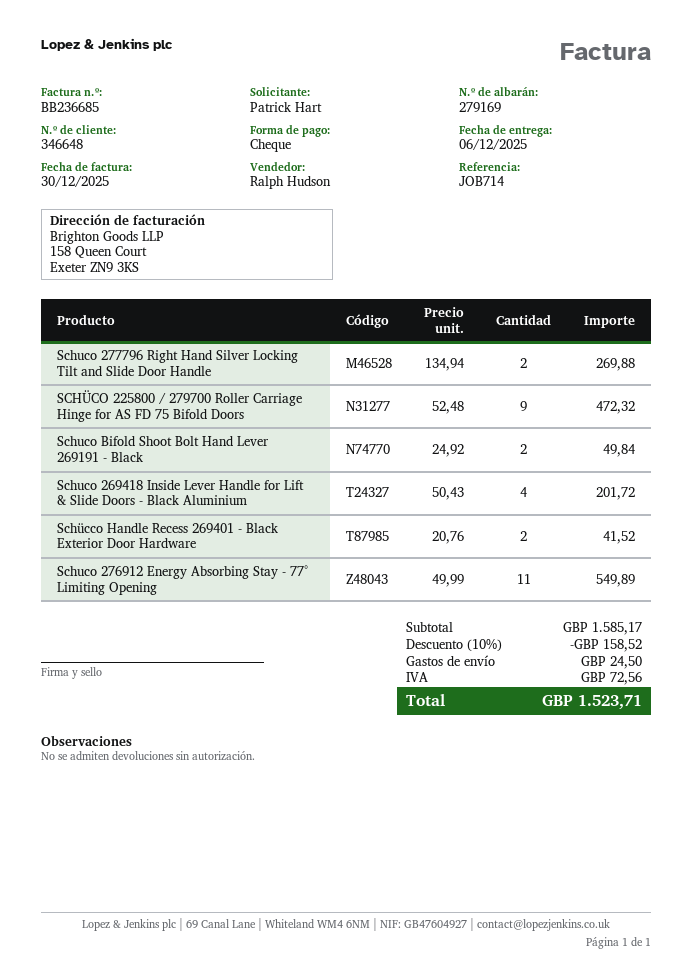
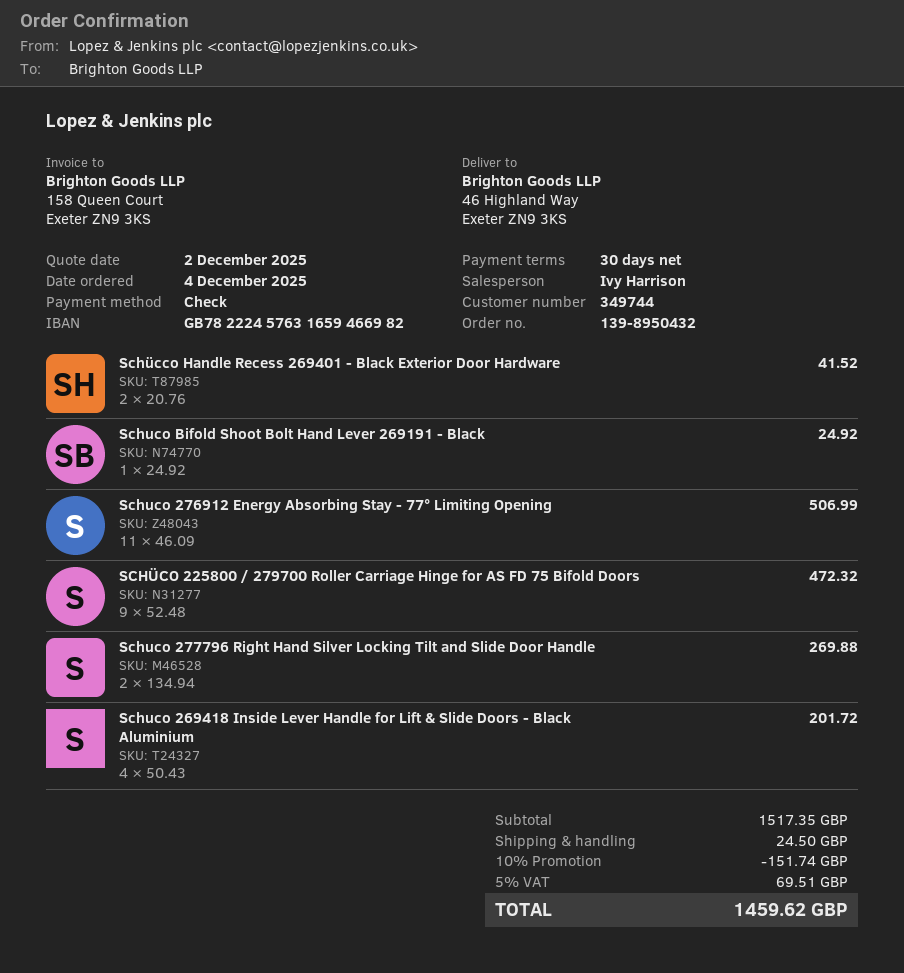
customer number: 346648 -> 349744
sales rep: Ralph Hudson -> Ivy Harrison
Schuco Bifold Shoot Bolt Hand Lever 269191 - Black: 2 x 24.92 = 49.84 -> 1 x 24.92 = 24.92
Schuco 276912 Energy Absorbing Stay - 77° Limiting Opening: 11 x 49.99 = 549.89 -> 11 x 46.09 = 506.99
subtotal: 1585.17 -> 1517.35
discount: 10% = 158.52 -> 10% = 151.74
tax: 72.56 -> 69.51
total: 1523.71 -> 1459.62

